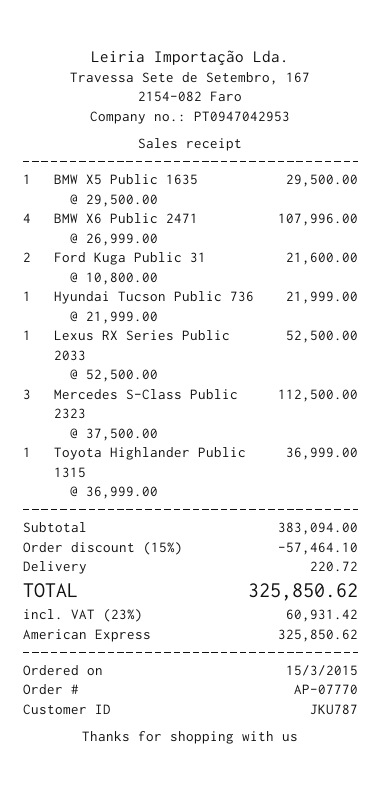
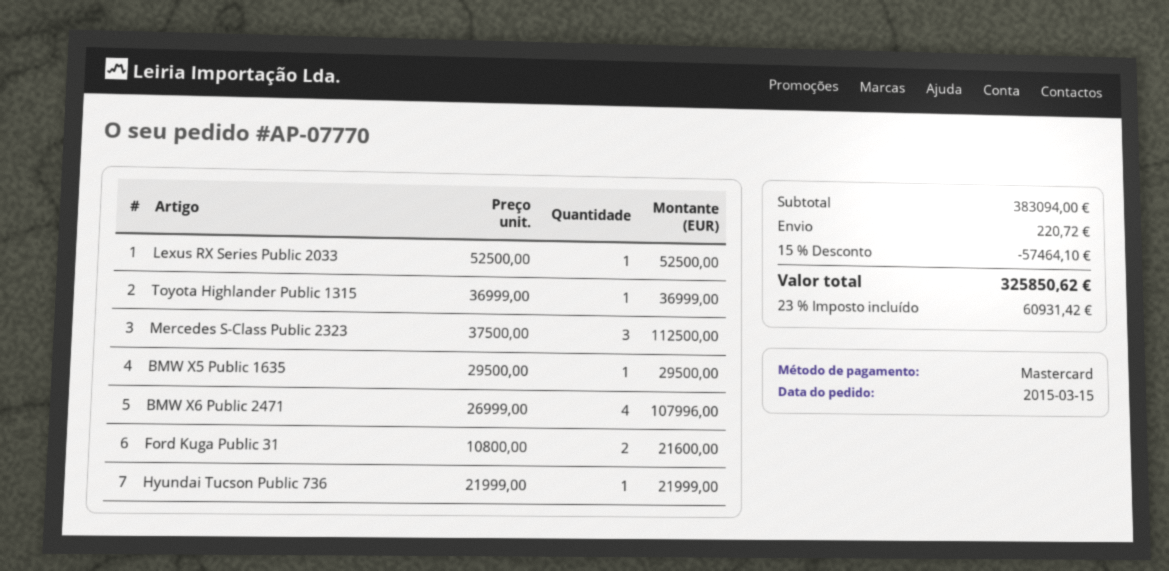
payment method: American Express -> Mastercard

